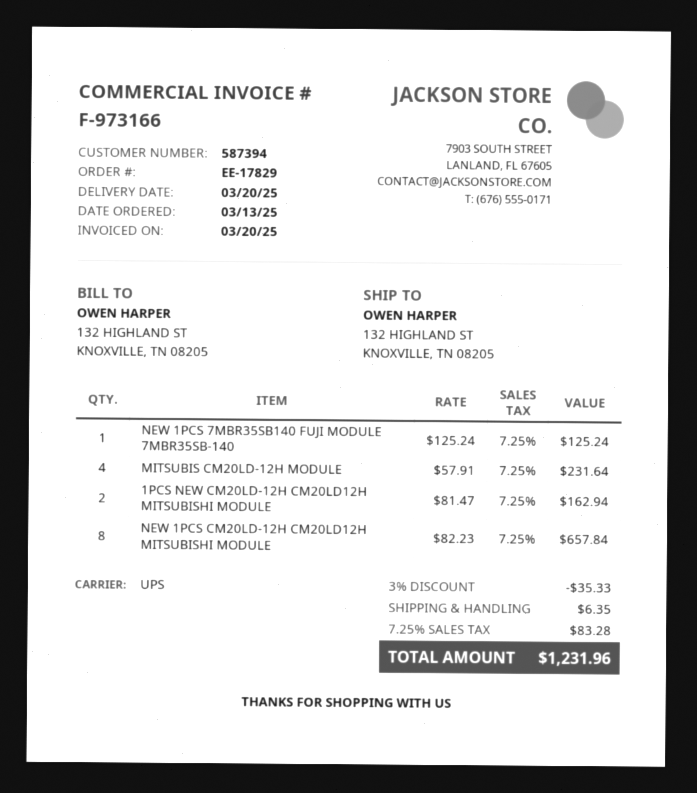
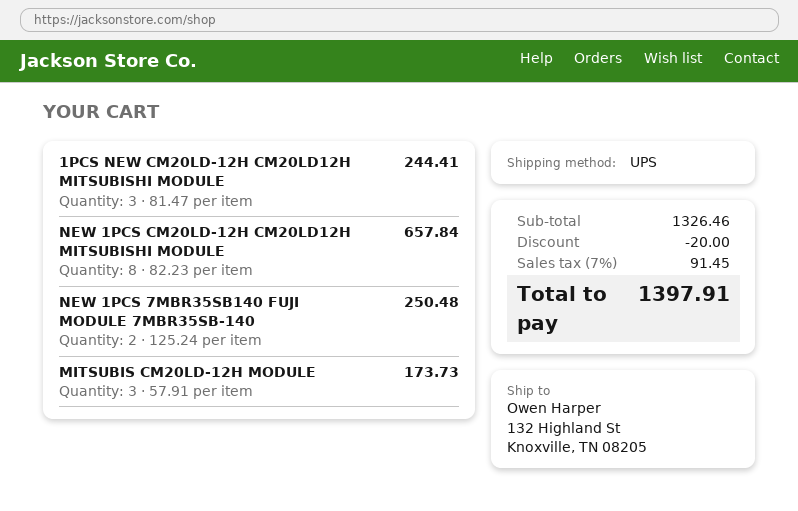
NEW 1PCS 7MBR35SB140 FUJI MODULE 7MBR35SB-140: 1 x 125.24 = 125.24 -> 2 x 125.24 = 250.48
MITSUBIS CM20LD-12H MODULE: 4 x 57.91 = 231.64 -> 3 x 57.91 = 173.73
1PCS NEW CM20LD-12H CM20LD12H MITSUBISHI MODULE: 2 x 81.47 = 162.94 -> 3 x 81.47 = 244.41
discount: 35.33 -> 20.00
shipping: 6.35 -> none
tax: 7.25% = 83.28 -> 7% = 91.45
total: 1231.96 -> 1397.91

